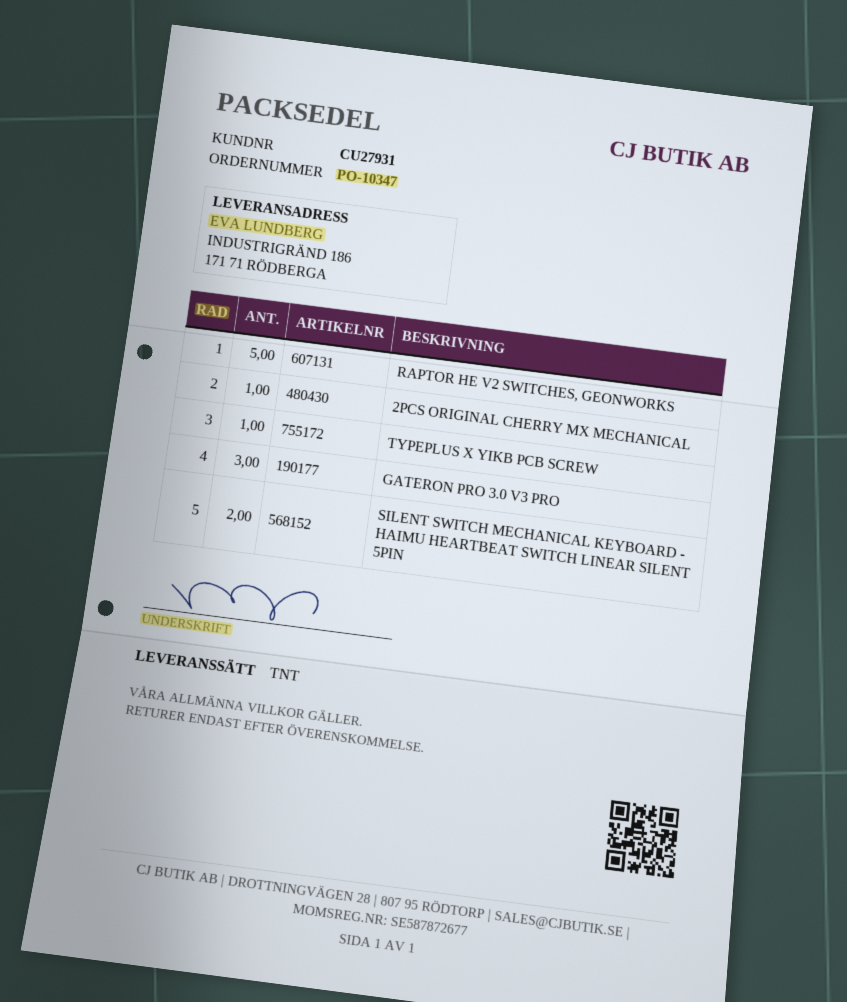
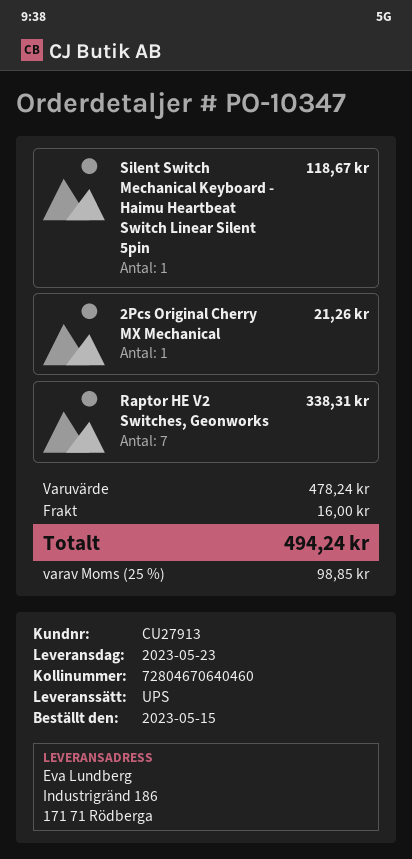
customer number: CU27931 -> CU27913
shipping method: TNT -> UPS
RAPTOR HE V2 SWITCHES, GEONWORKS: 5 -> 7
TYPEPLUS X YIKB PCB SCREW: 1 -> none
GATERON PRO 3.0 V3 PRO: 3 -> none
SILENT SWITCH MECHANICAL KEYBOARD - HAIMU HEARTBEAT SWITCH LINEAR SILENT 5PIN: 2 -> 1

